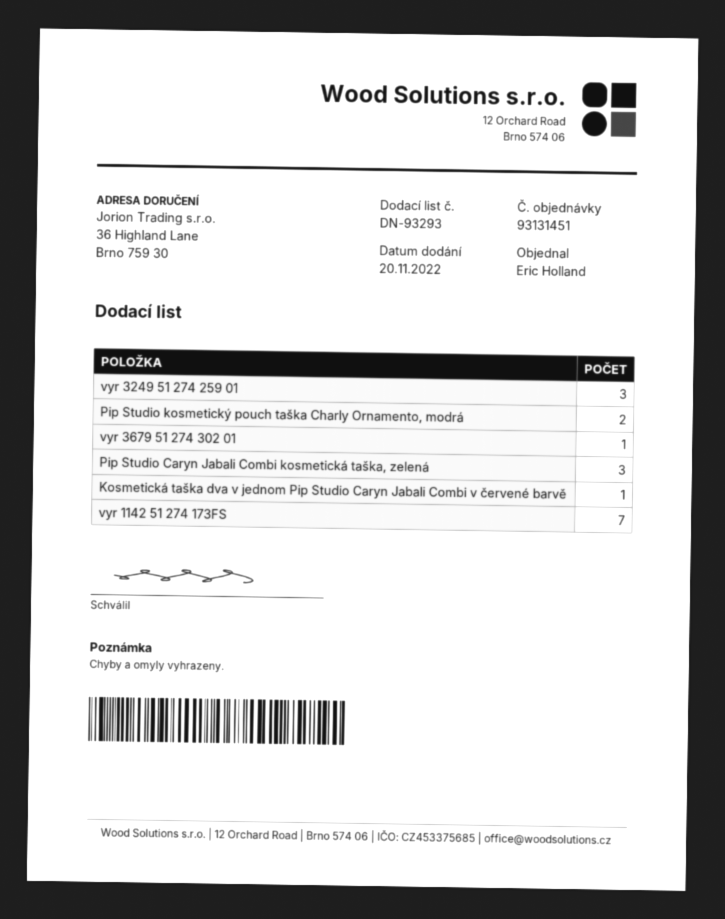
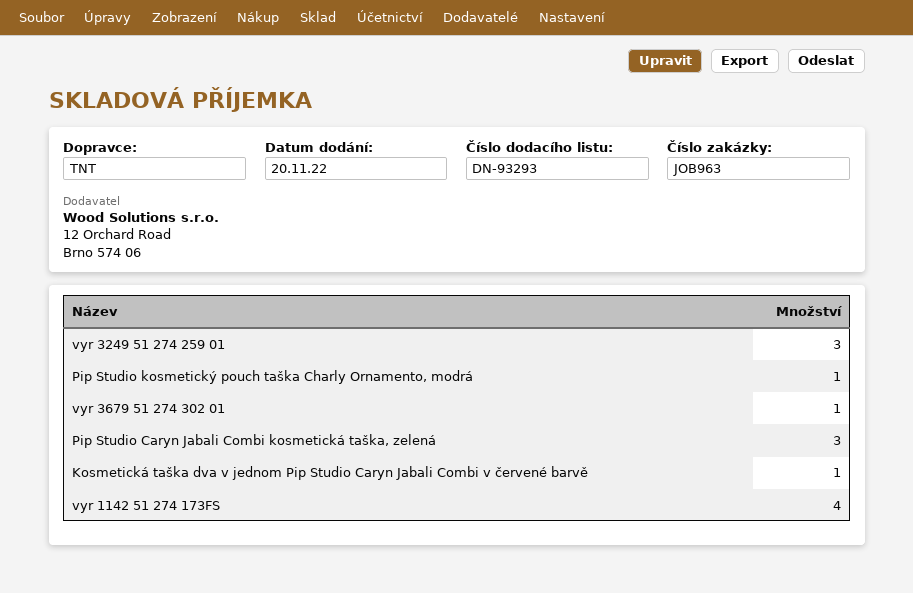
Pip Studio kosmetický pouch taška Charly Ornamento, modrá: 2 -> 1
vyr 1142 51 274 173FS: 7 -> 4

